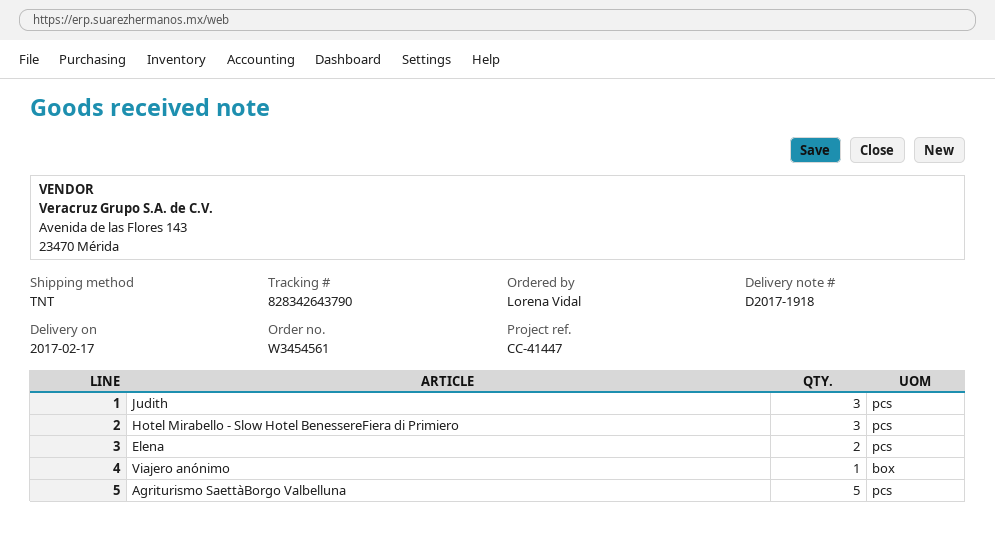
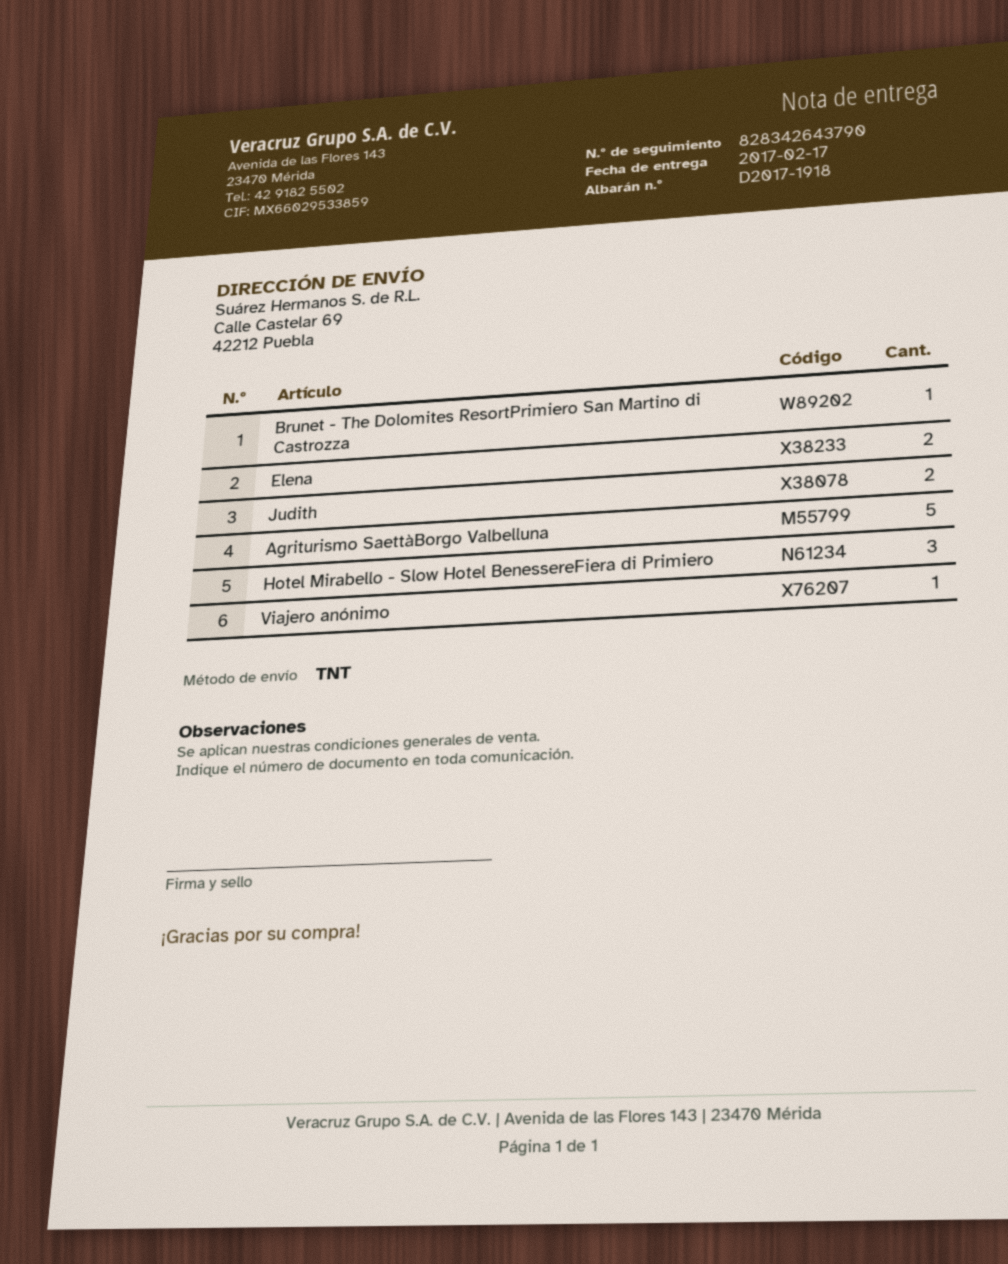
Judith: 3 -> 2
Brunet - The Dolomites ResortPrimiero San Martino di Castrozza: none -> 1

